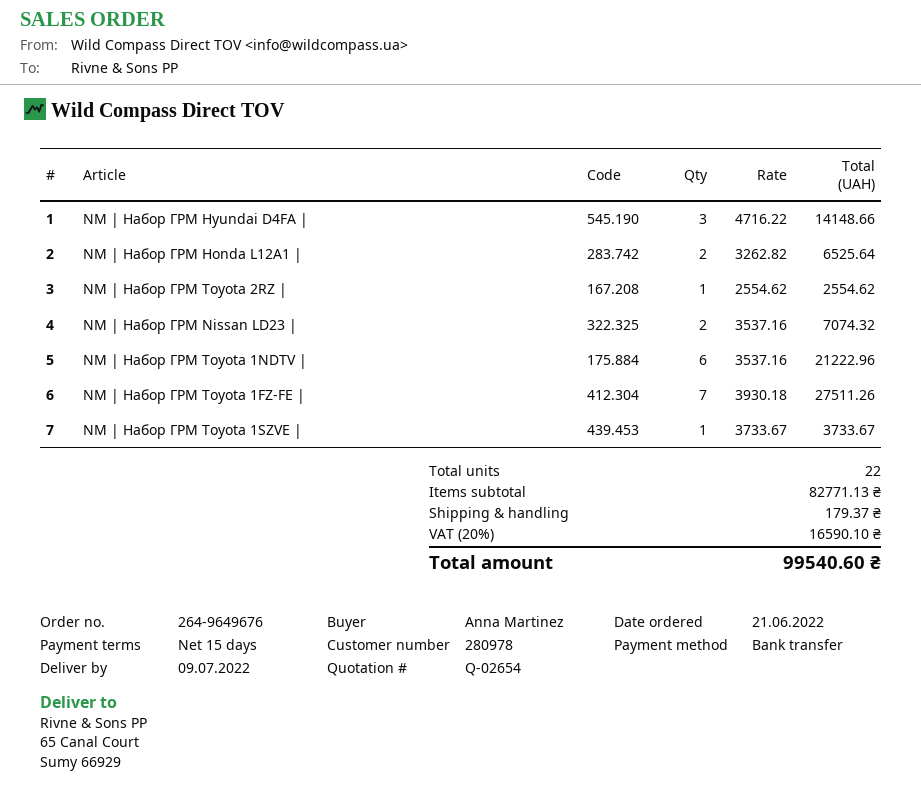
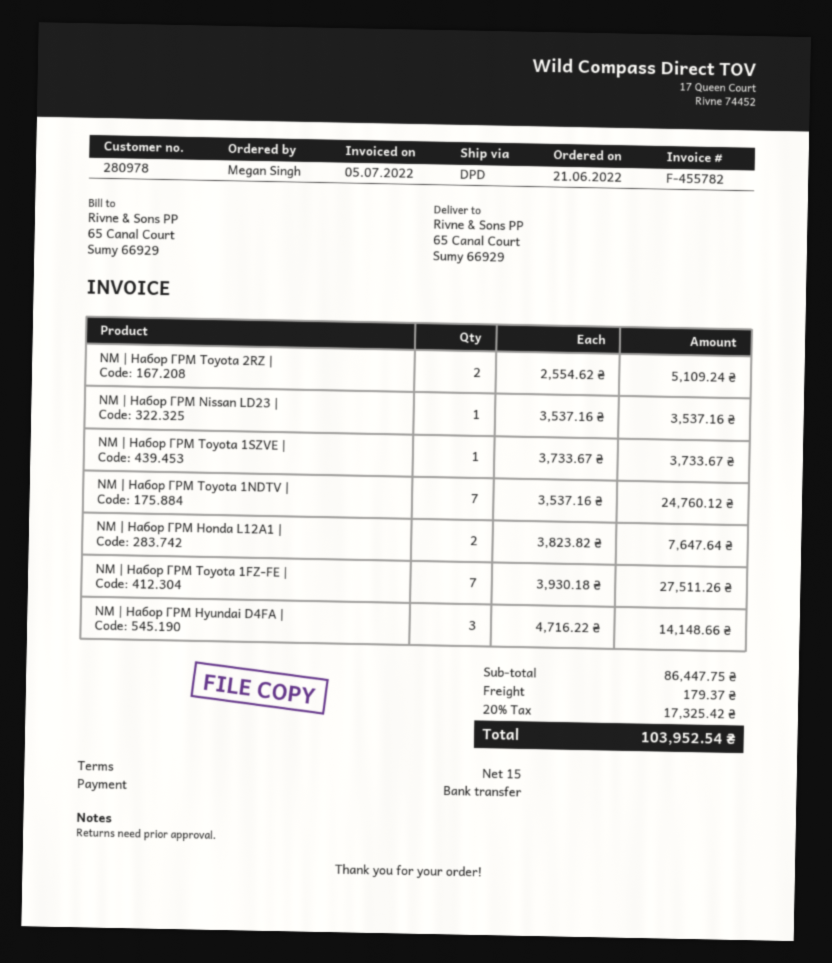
ordered by: Anna Martinez -> Megan Singh
NM | Набор ГРМ Honda L12A1 |: 2 x 3262.82 = 6525.64 -> 2 x 3823.82 = 7647.64
NM | Набор ГРМ Toyota 2RZ |: 1 x 2554.62 = 2554.62 -> 2 x 2554.62 = 5109.24
NM | Набор ГРМ Nissan LD23 |: 2 x 3537.16 = 7074.32 -> 1 x 3537.16 = 3537.16
NM | Набор ГРМ Toyota 1NDTV |: 6 x 3537.16 = 21222.96 -> 7 x 3537.16 = 24760.12
subtotal: 82771.13 -> 86447.75
tax: 20% = 16590.10 -> 20% = 17325.42
total: 99540.60 -> 103952.54

